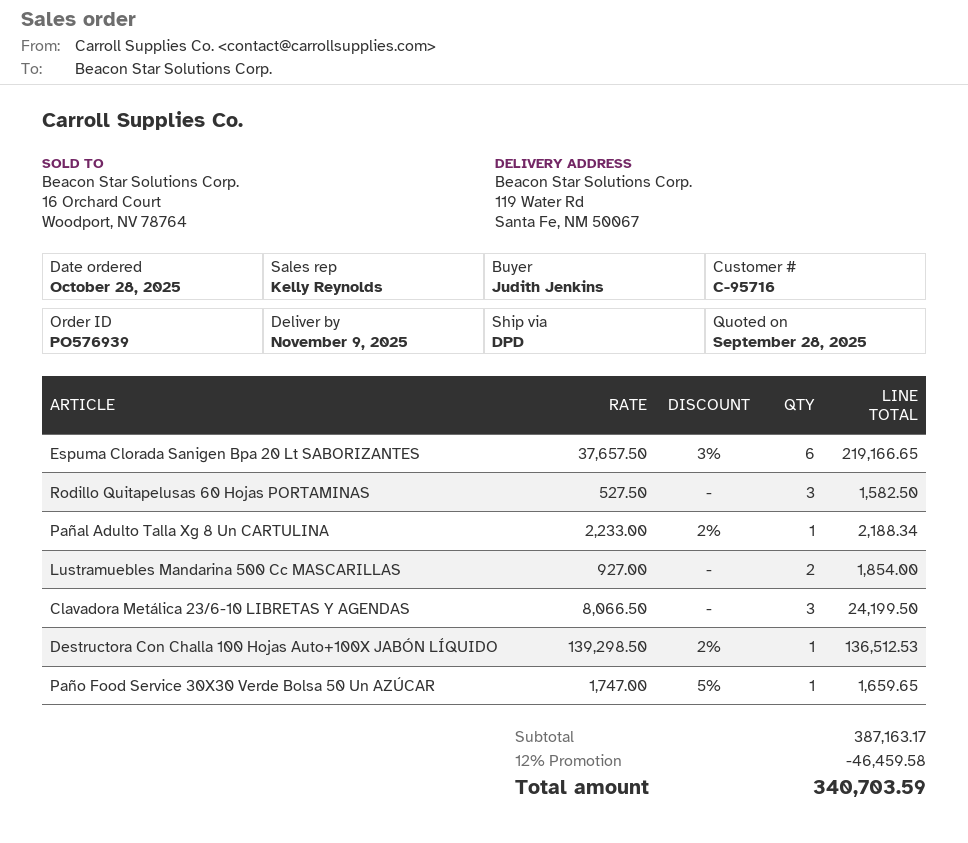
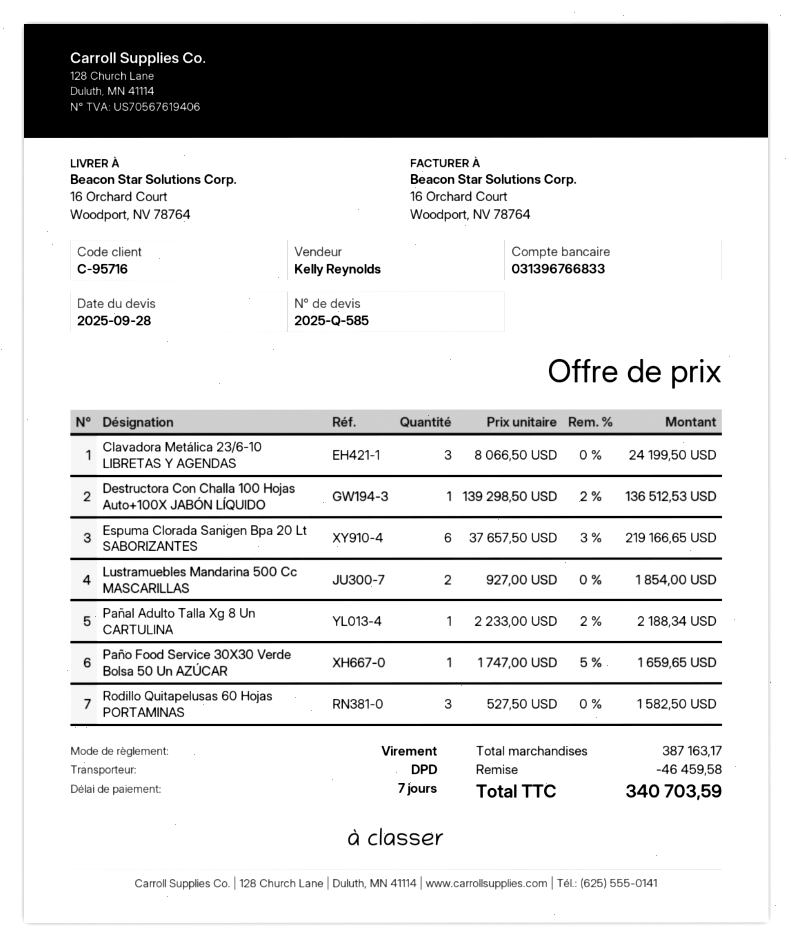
ship to: 119 Water Rd, Santa Fe, NM 50067 -> 16 Orchard Court, Woodport, NV 78764

